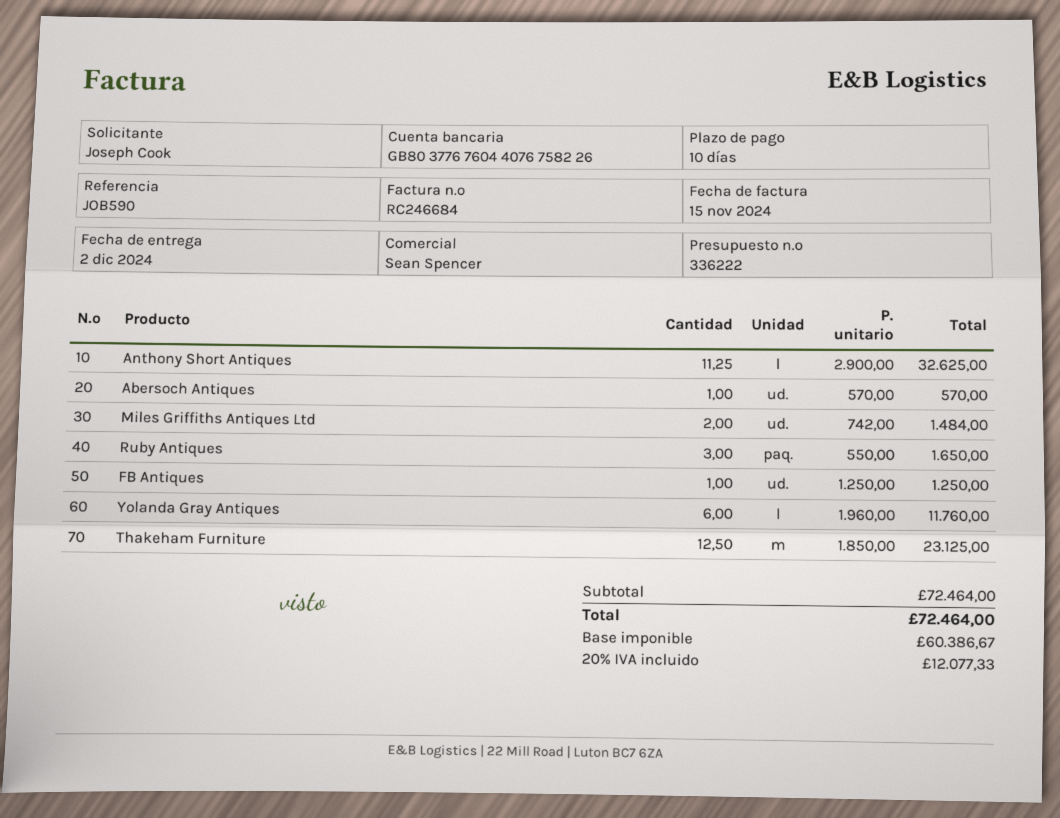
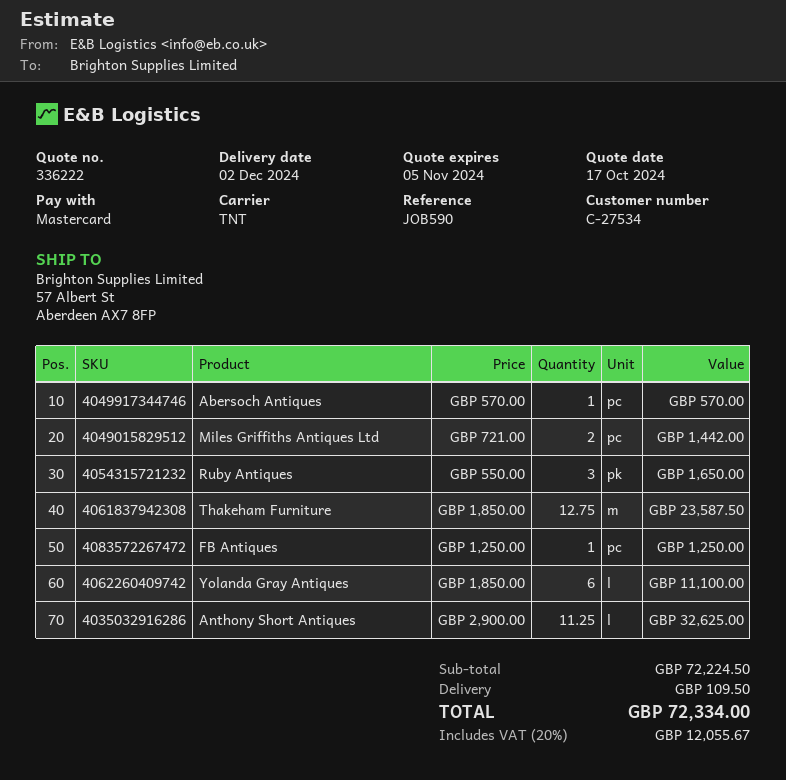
Miles Griffiths Antiques Ltd: 2 x 742.00 = 1484.00 -> 2 x 721.00 = 1442.00
Yolanda Gray Antiques: 6 x 1960.00 = 11760.00 -> 6 x 1850.00 = 11100.00
Thakeham Furniture: 12.5 x 1850.00 = 23125.00 -> 12.75 x 1850.00 = 23587.50
subtotal: 72464.00 -> 72224.50
shipping: none -> 109.50
tax: 20% = 12077.33 -> 20% = 12055.67
total: 72464.00 -> 72334.00

